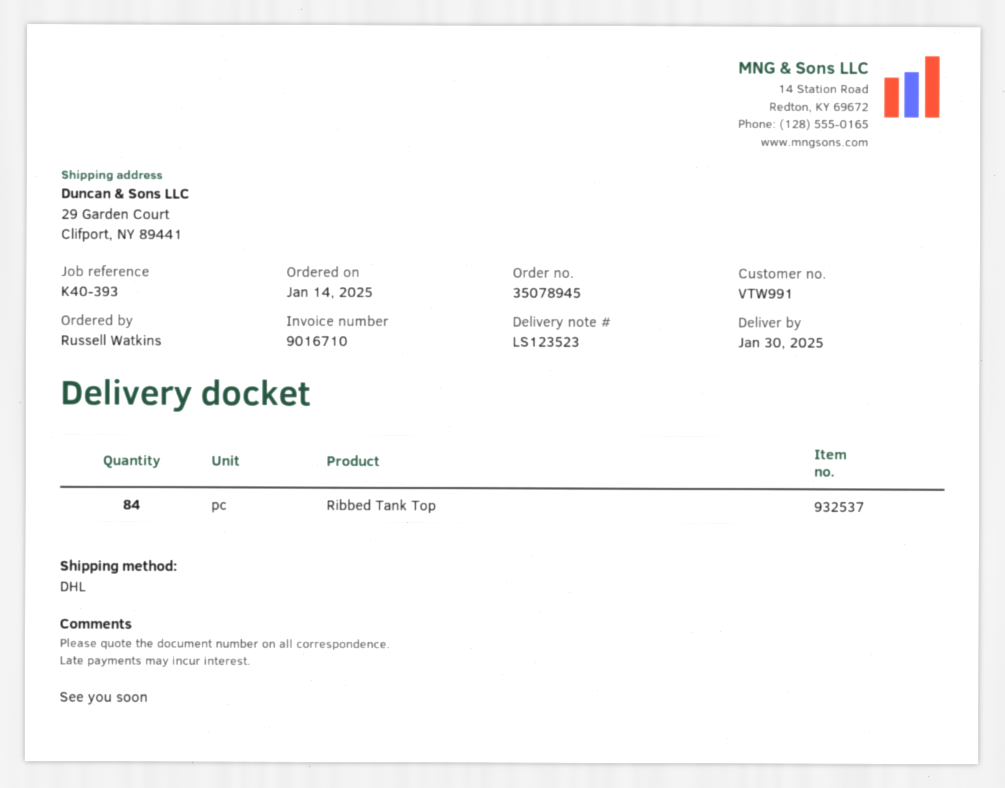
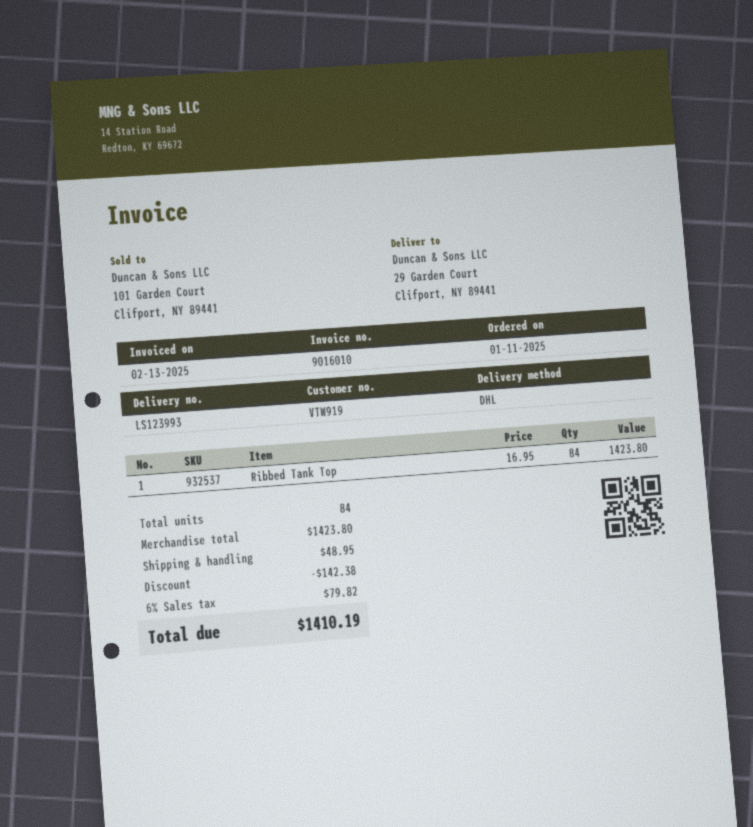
order date: 2025-01-14 -> 2025-01-11
delivery note number: LS123523 -> LS123993
invoice number: 9016710 -> 9016010
customer number: VTW991 -> VTW919

